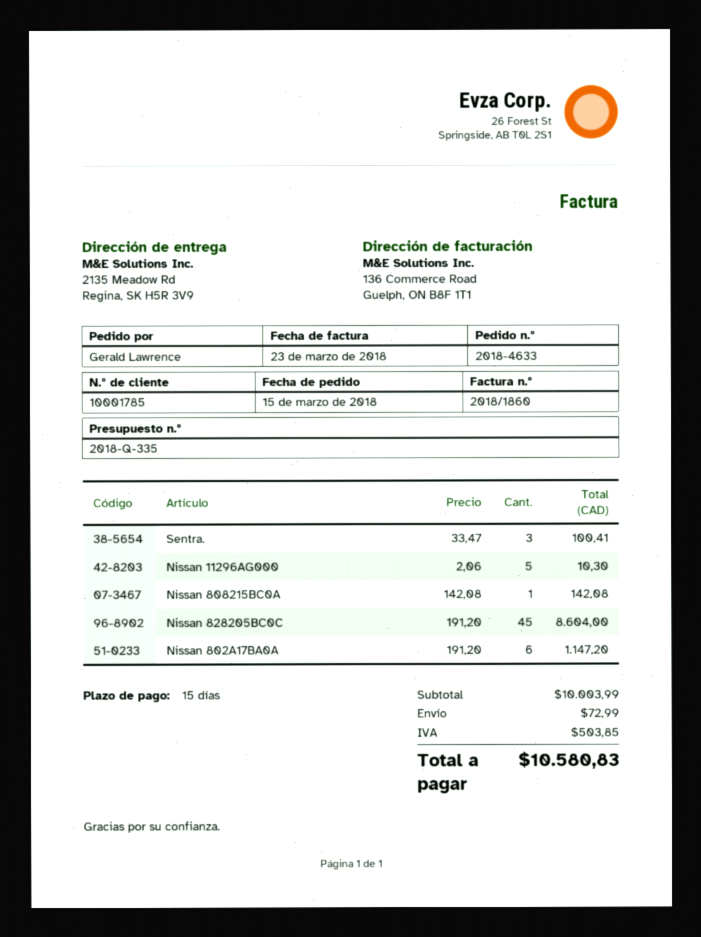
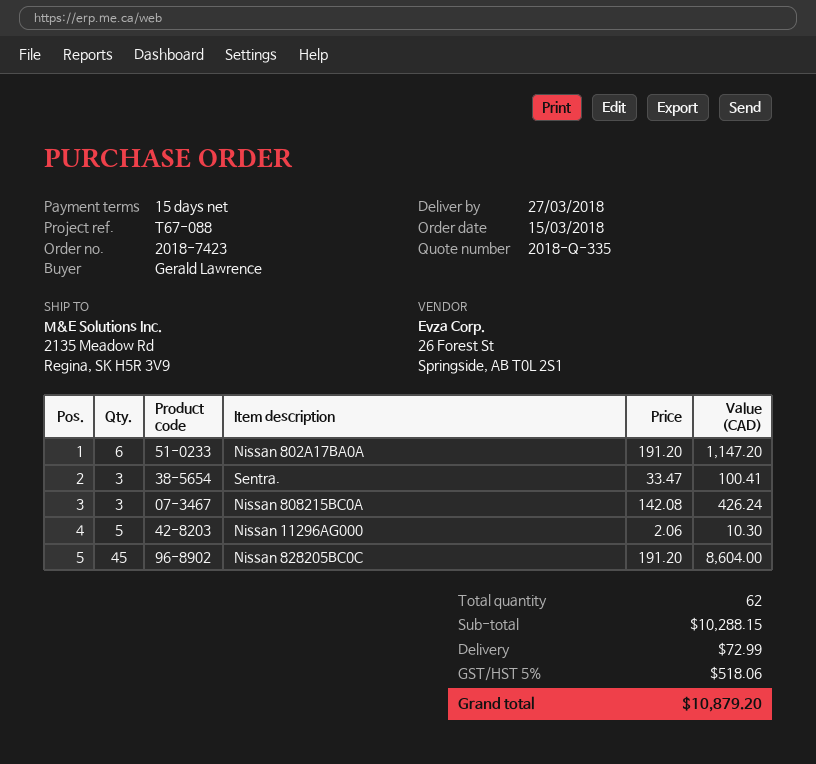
order number: 2018-4633 -> 2018-7423
Nissan 808215BC0A: 1 x 142.08 = 142.08 -> 3 x 142.08 = 426.24
subtotal: 10003.99 -> 10288.15
tax: 503.85 -> 518.06
total: 10580.83 -> 10879.20

